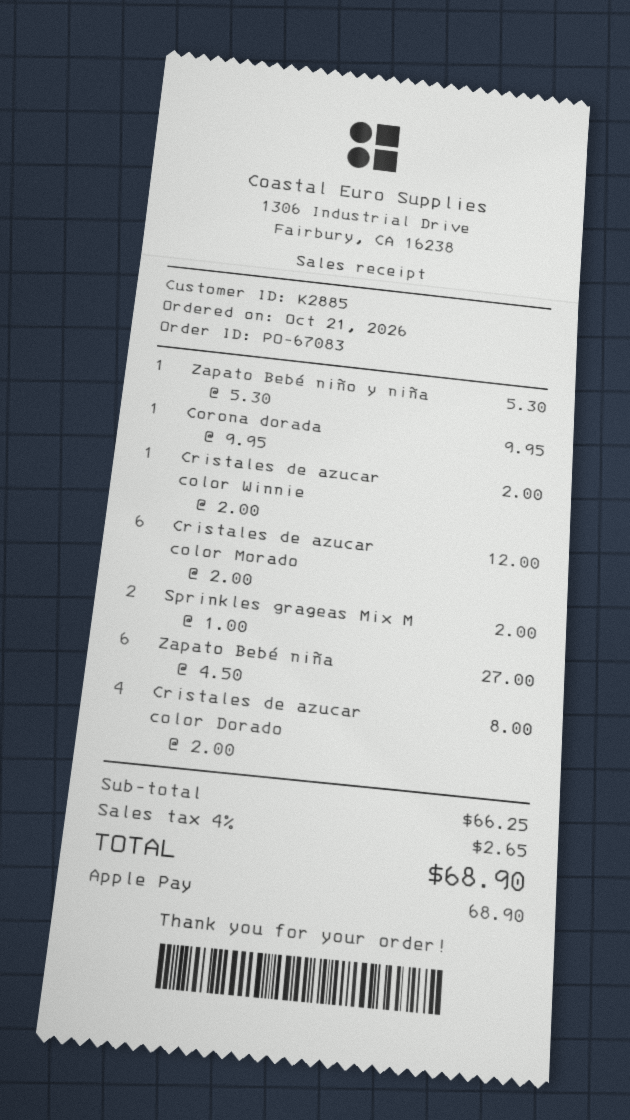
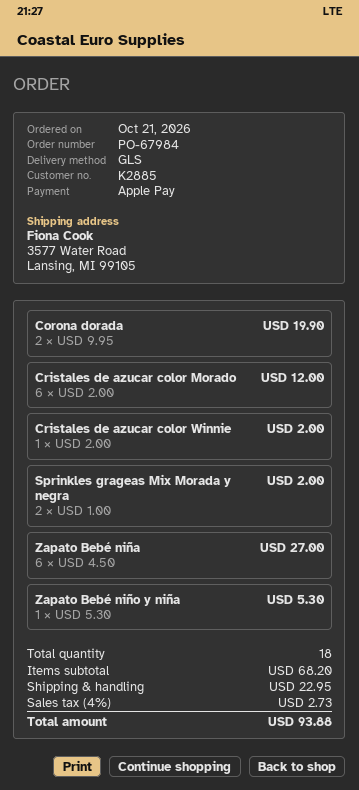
order number: PO-67083 -> PO-67984
Corona dorada: 1 x 9.95 = 9.95 -> 2 x 9.95 = 19.90
Cristales de azucar color Dorado: 4 x 2.00 = 8.00 -> none
subtotal: 66.25 -> 68.20
shipping: none -> 22.95
tax: 4% = 2.65 -> 4% = 2.73
total: 68.90 -> 93.88

